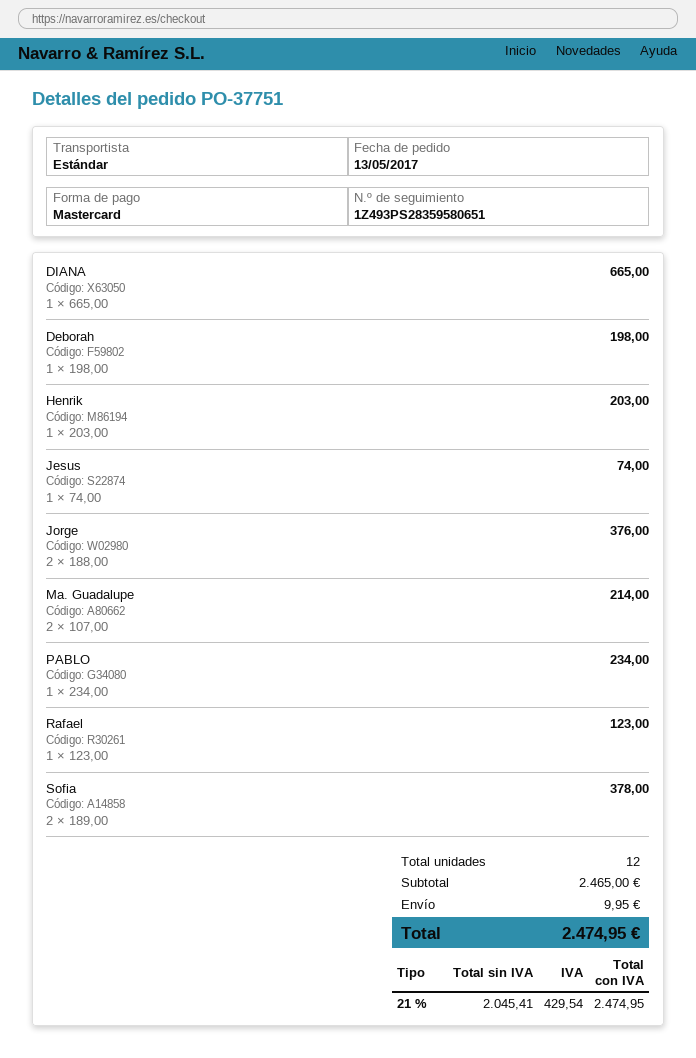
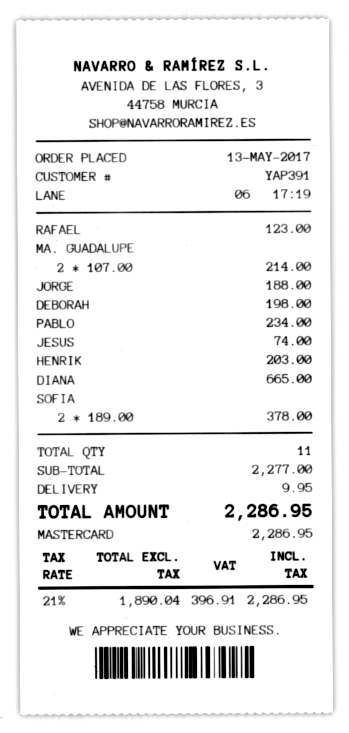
Jorge: 2 x 188.00 = 376.00 -> 1 x 188.00 = 188.00
total quantity: 12 -> 11
subtotal: 2465.00 -> 2277.00
net: 2045.41 -> 1890.04
tax: 21% = 429.54 -> 21% = 396.91
total: 2474.95 -> 2286.95

